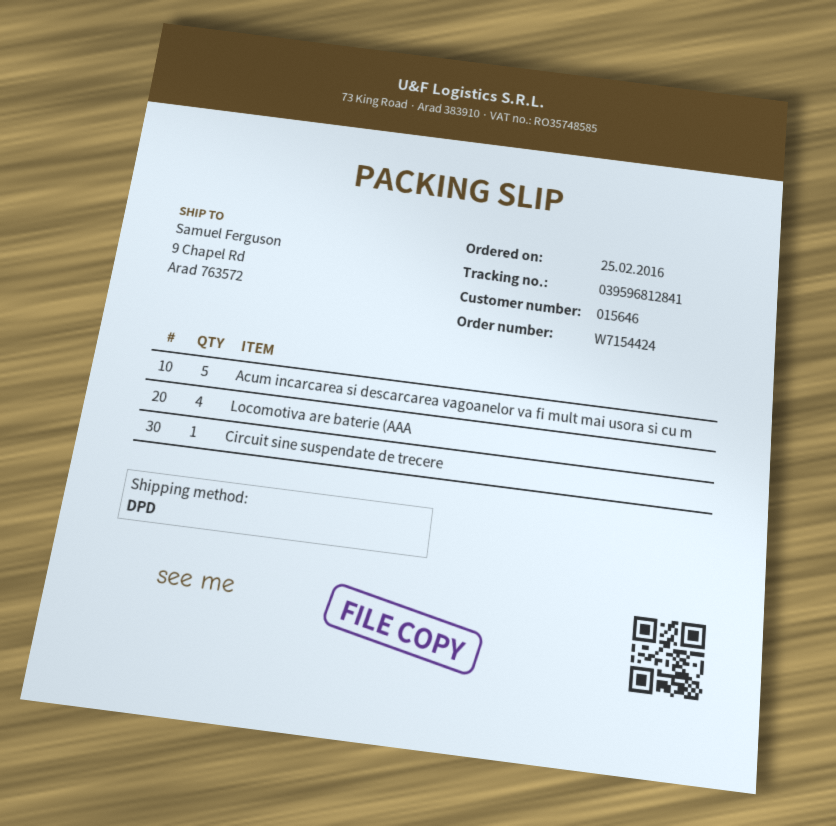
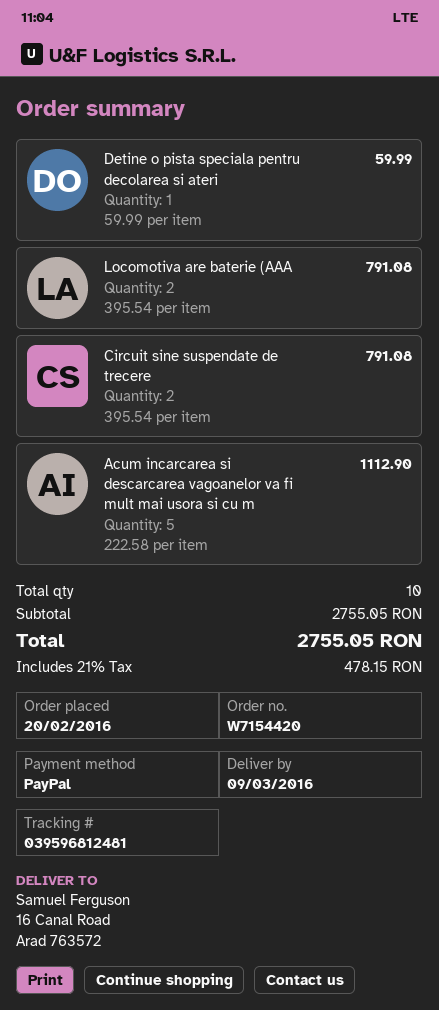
order number: W7154424 -> W7154420
order date: 2016-02-25 -> 2016-02-20
tracking number: 039596812841 -> 039596812481
ship to: 9 Chapel Rd, Arad 763572 -> 16 Canal Road, Arad 763572
Locomotiva are baterie (AAA: 4 -> 2
Circuit sine suspendate de trecere: 1 -> 2
Detine o pista speciala pentru decolarea si ateri: none -> 1

